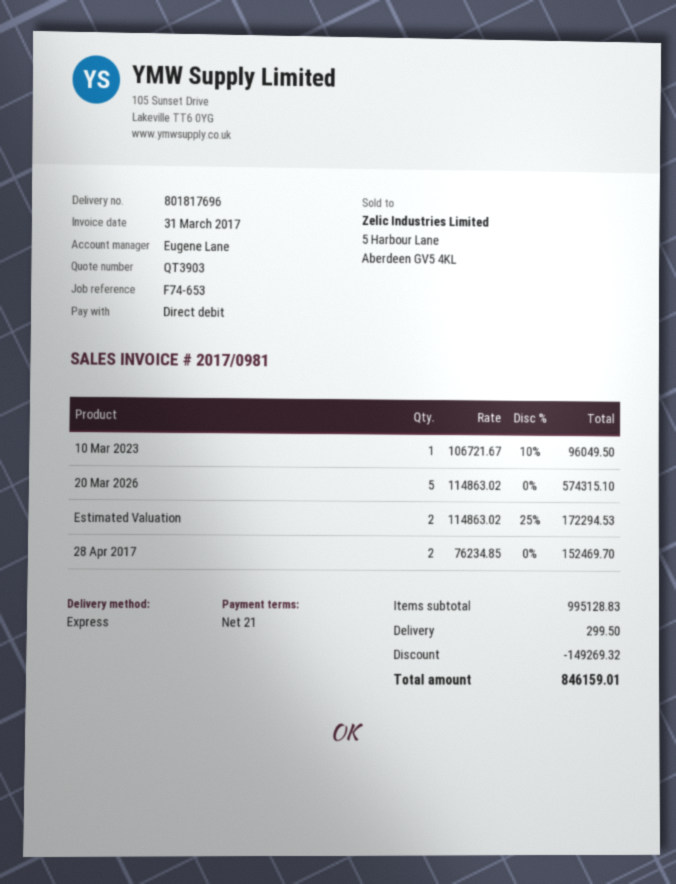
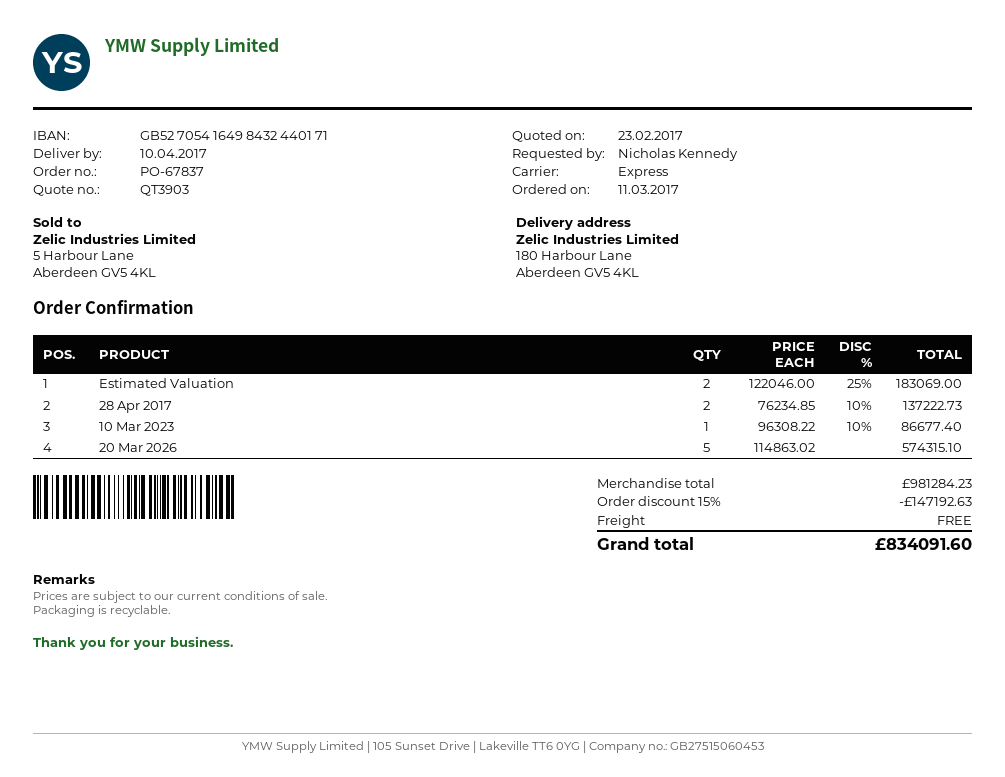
10 Mar 2023: 1 x 106721.67 - 10% = 96049.50 -> 1 x 96308.22 - 10% = 86677.40
Estimated Valuation: 2 x 114863.02 - 25% = 172294.53 -> 2 x 122046.00 - 25% = 183069.00
28 Apr 2017: 2 x 76234.85 = 152469.70 -> 2 x 76234.85 - 10% = 137222.73
subtotal: 995128.83 -> 981284.23
discount: 149269.32 -> 147192.63
shipping: 299.50 -> 0.00
total: 846159.01 -> 834091.60

